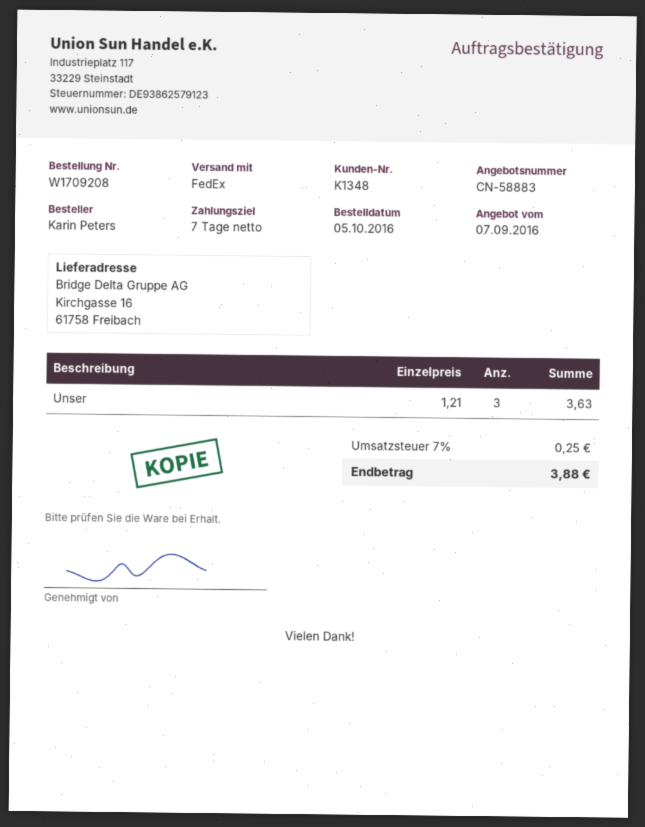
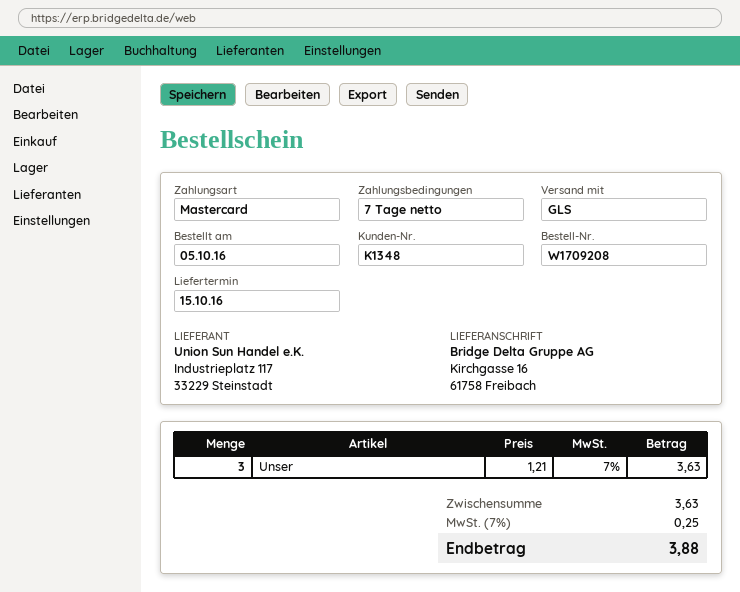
shipping method: FedEx -> GLS

